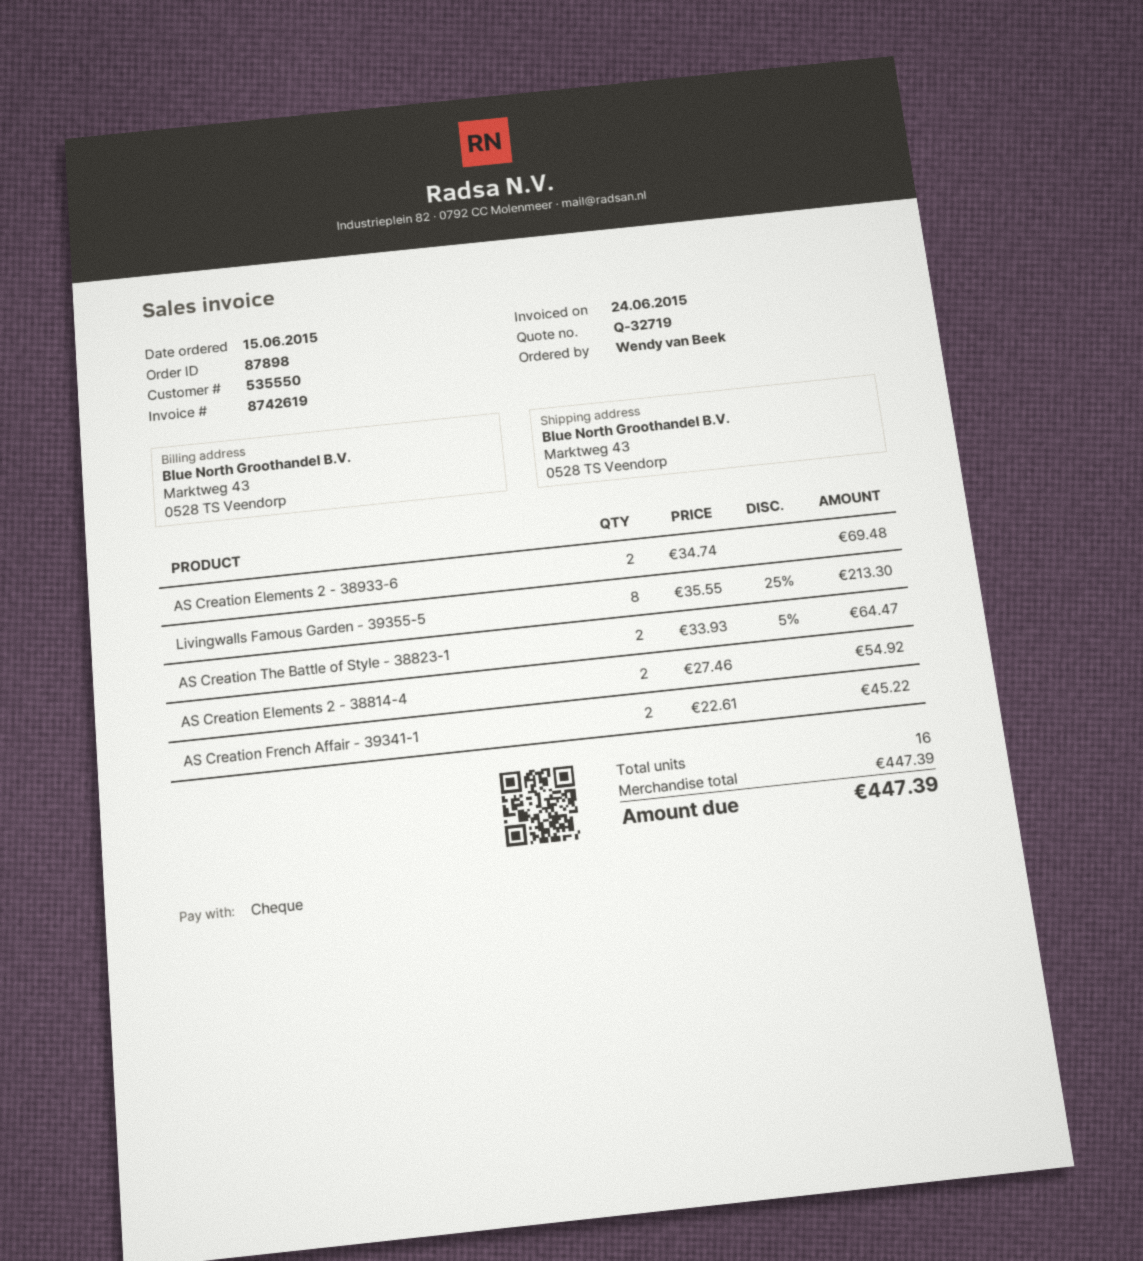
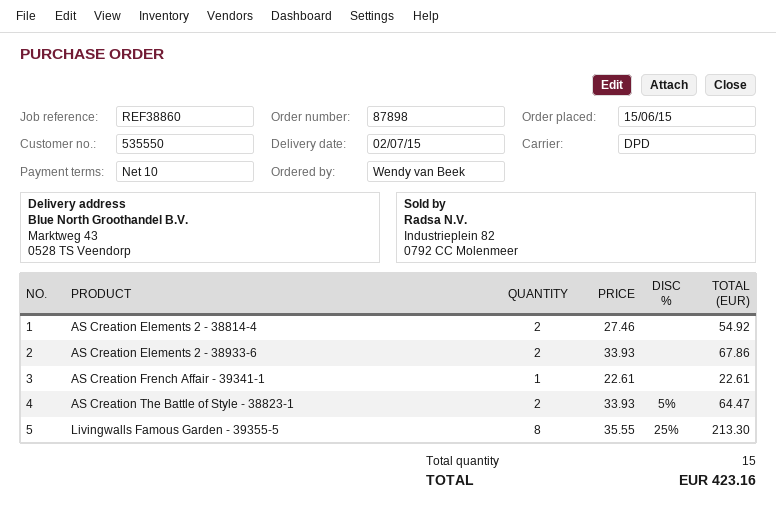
AS Creation Elements 2 - 38933-6: 2 x 34.74 = 69.48 -> 2 x 33.93 = 67.86
AS Creation French Affair - 39341-1: 2 x 22.61 = 45.22 -> 1 x 22.61 = 22.61
total quantity: 16 -> 15
total: 447.39 -> 423.16

